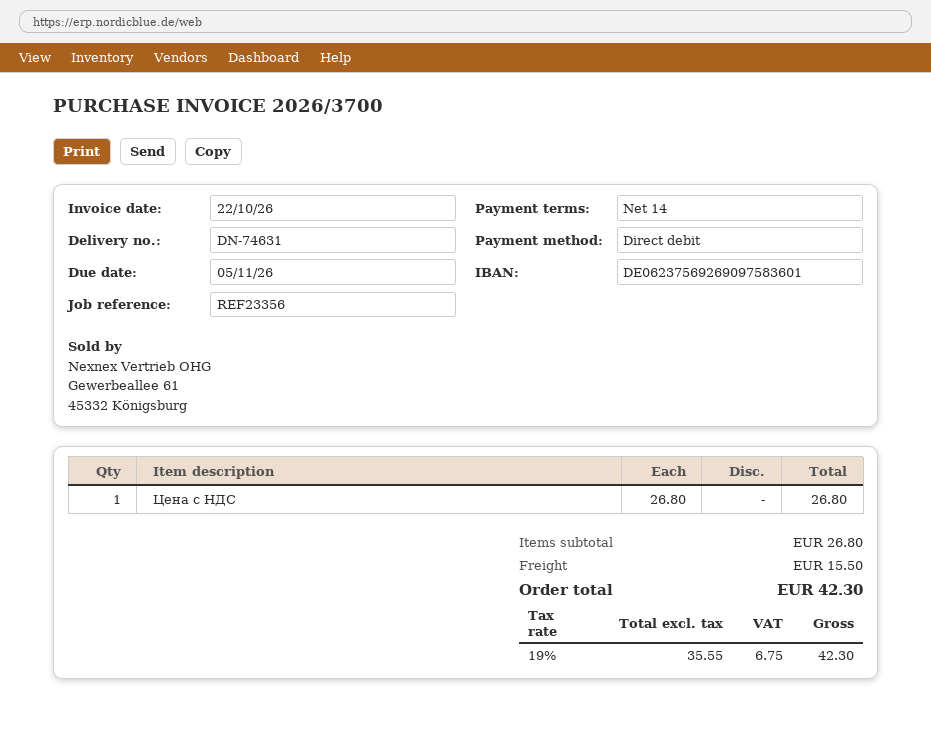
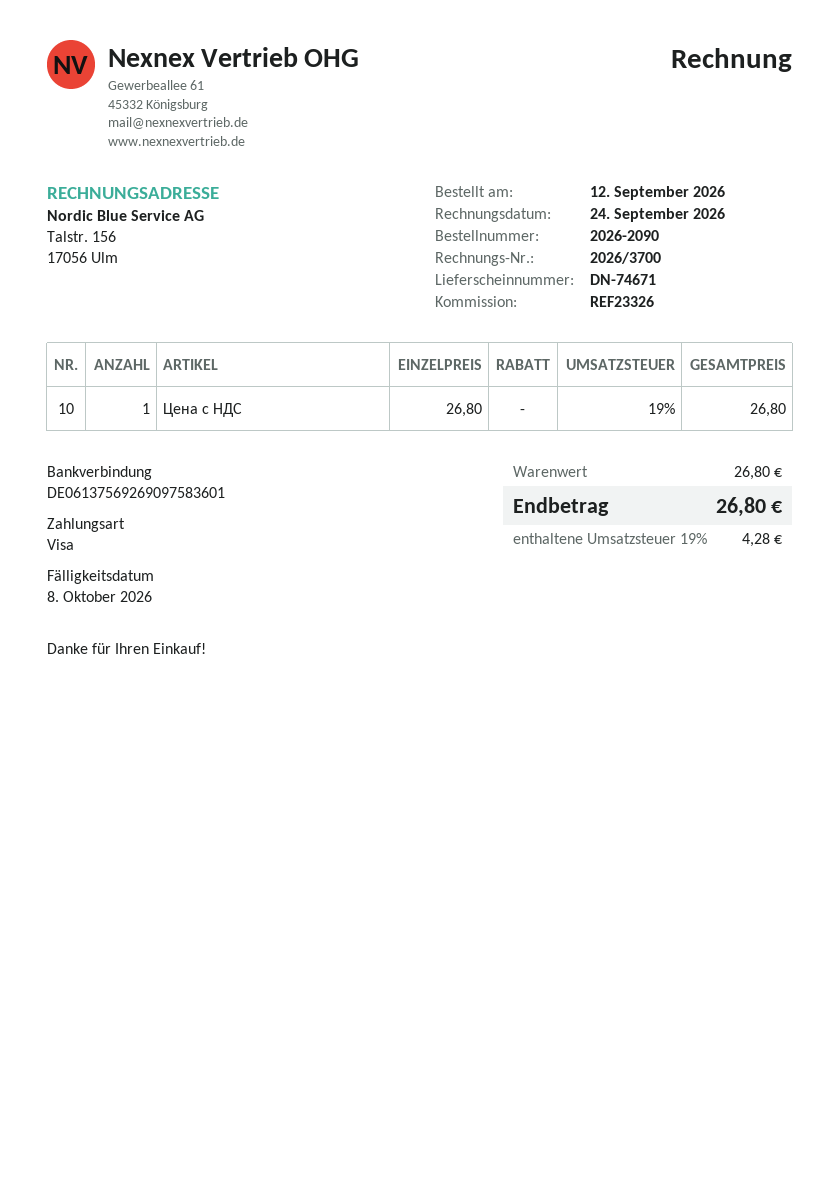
delivery note number: DN-74631 -> DN-74671
invoice date: 2026-10-22 -> 2026-09-24
due date: 2026-11-05 -> 2026-10-08
reference: REF23356 -> REF23326
payment method: direct debit -> Visa
bank account: DE06237569269097583601 -> DE06137569269097583601
shipping: 15.50 -> none
tax: 19% = 6.75 -> 19% = 4.28
total: 42.30 -> 26.80

